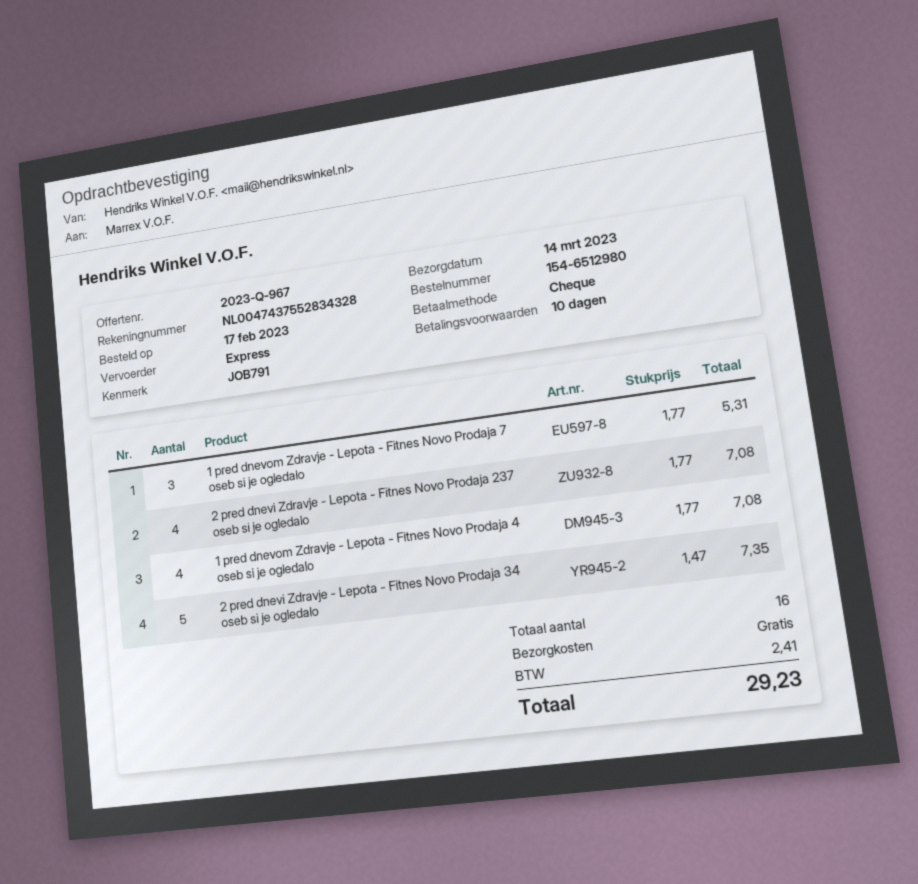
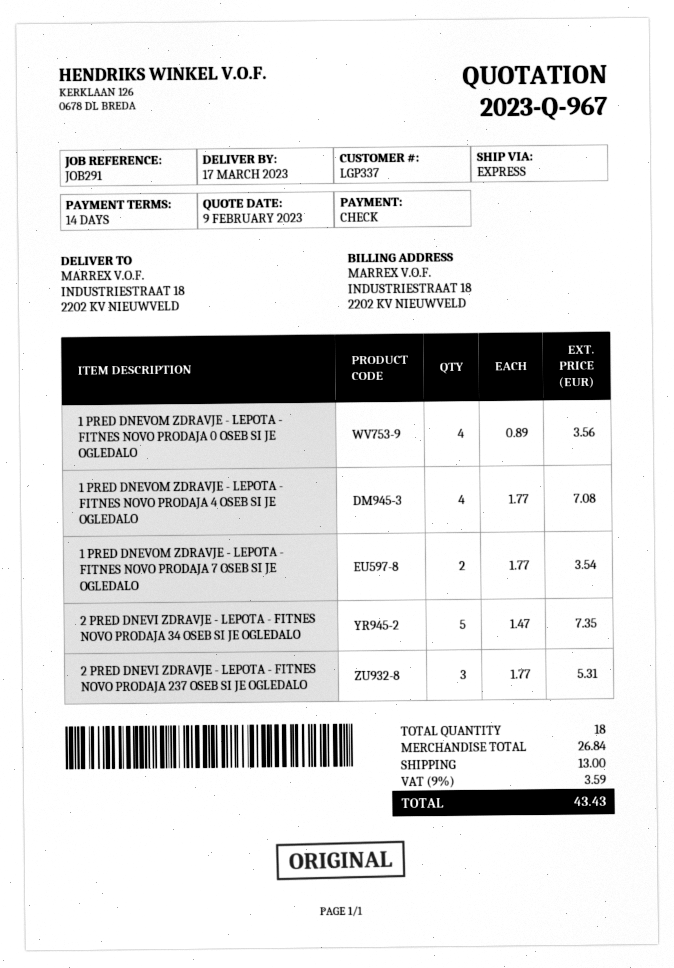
delivery date: 2023-03-14 -> 2023-03-17
payment terms: 10 days -> 14 days
reference: JOB791 -> JOB291
1 pred dnevom Zdravje - Lepota - Fitnes Novo Prodaja 7 oseb si je ogledalo: 3 x 1.77 = 5.31 -> 2 x 1.77 = 3.54
2 pred dnevi Zdravje - Lepota - Fitnes Novo Prodaja 237 oseb si je ogledalo: 4 x 1.77 = 7.08 -> 3 x 1.77 = 5.31
1 PRED DNEVOM ZDRAVJE - LEPOTA - FITNES NOVO PRODAJA 0 OSEB SI JE OGLEDALO: none -> 4 x 0.89 = 3.56
total quantity: 16 -> 18
shipping: 0.00 -> 13.00
tax: 2.41 -> 3.59
total: 29.23 -> 43.43

